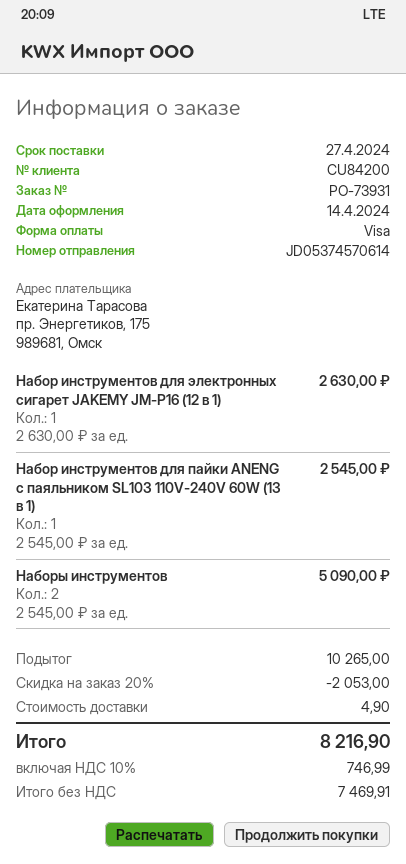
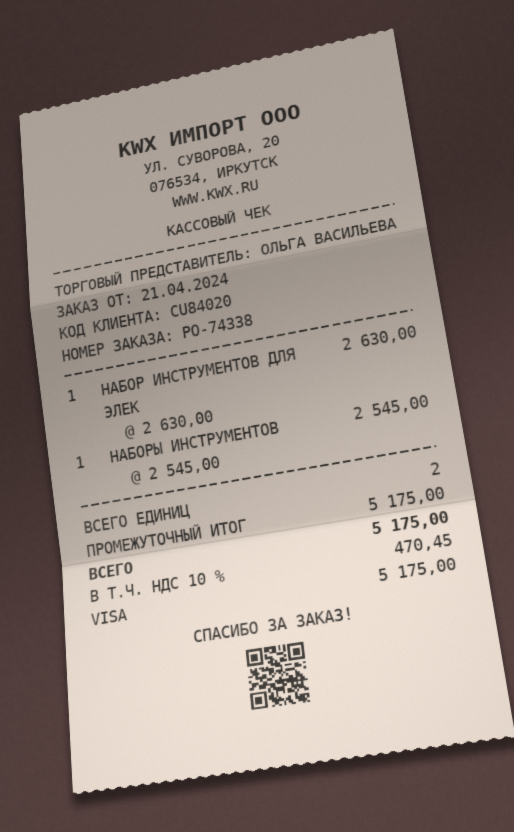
order number: PO-73931 -> PO-74338
order date: 2024-04-14 -> 2024-04-21
customer number: CU84200 -> CU84020
Набор инструментов для пайки ANENG с паяльником SL103 110V-240V 60W (13 в 1): 1 x 2545.00 = 2545.00 -> none
Наборы инструментов: 2 x 2545.00 = 5090.00 -> 1 x 2545.00 = 2545.00
subtotal: 10265.00 -> 5175.00
discount: 20% = 2053.00 -> none
shipping: 4.90 -> none
tax: 10% = 746.99 -> 10% = 470.45
total: 8216.90 -> 5175.00

